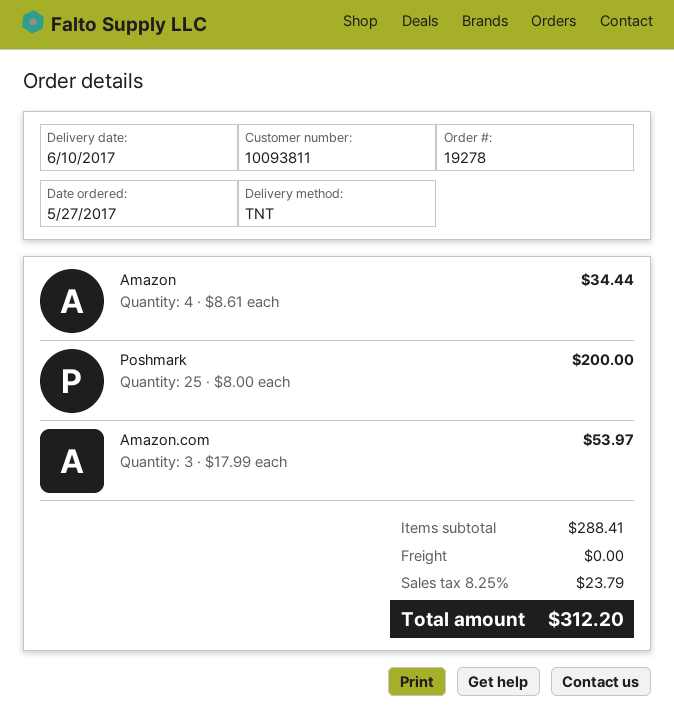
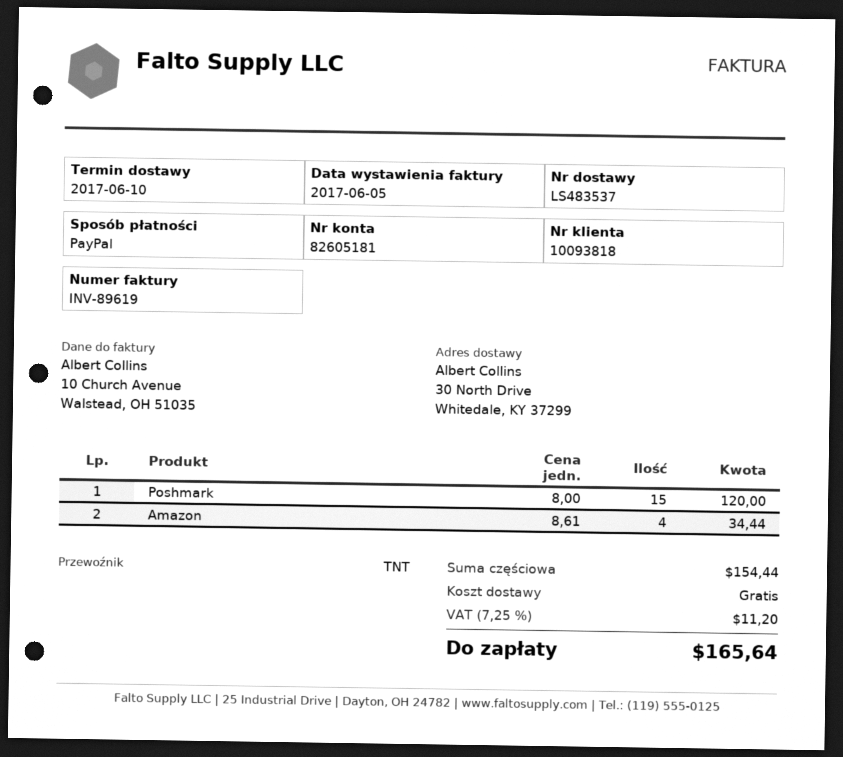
customer number: 10093811 -> 10093818
Poshmark: 25 x 8.00 = 200.00 -> 15 x 8.00 = 120.00
Amazon.com: 3 x 17.99 = 53.97 -> none
subtotal: 288.41 -> 154.44
tax: 8.25% = 23.79 -> 7.25% = 11.20
total: 312.20 -> 165.64

